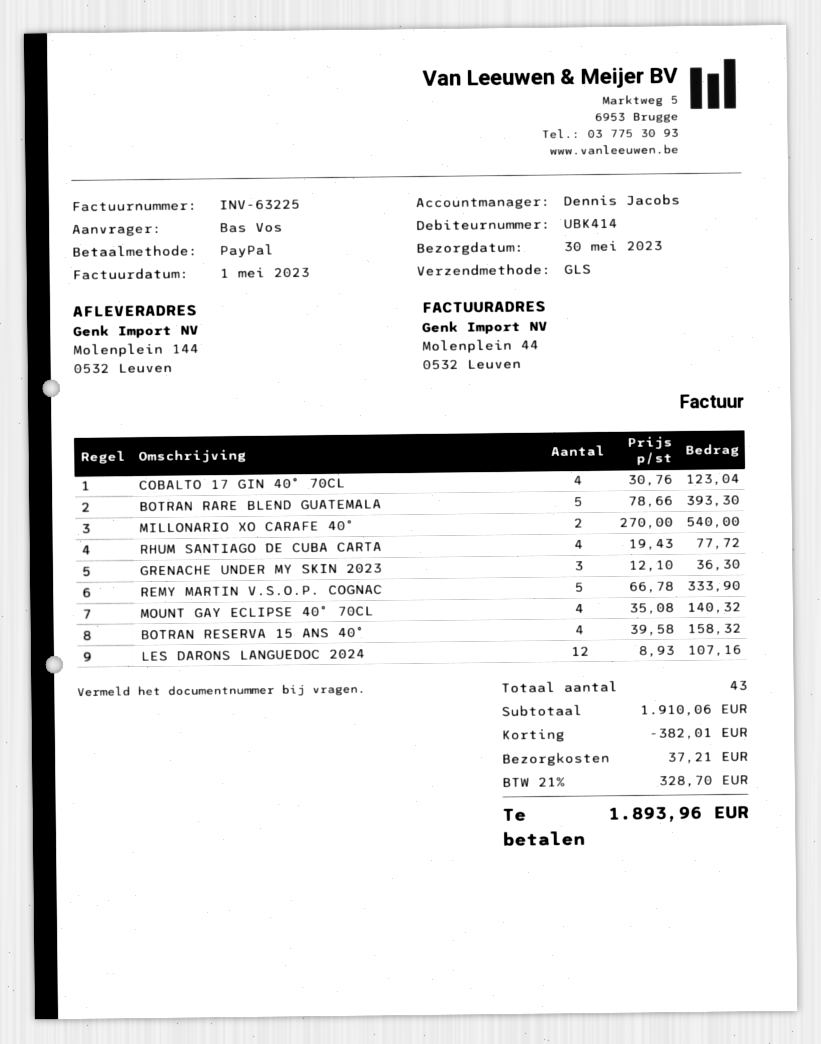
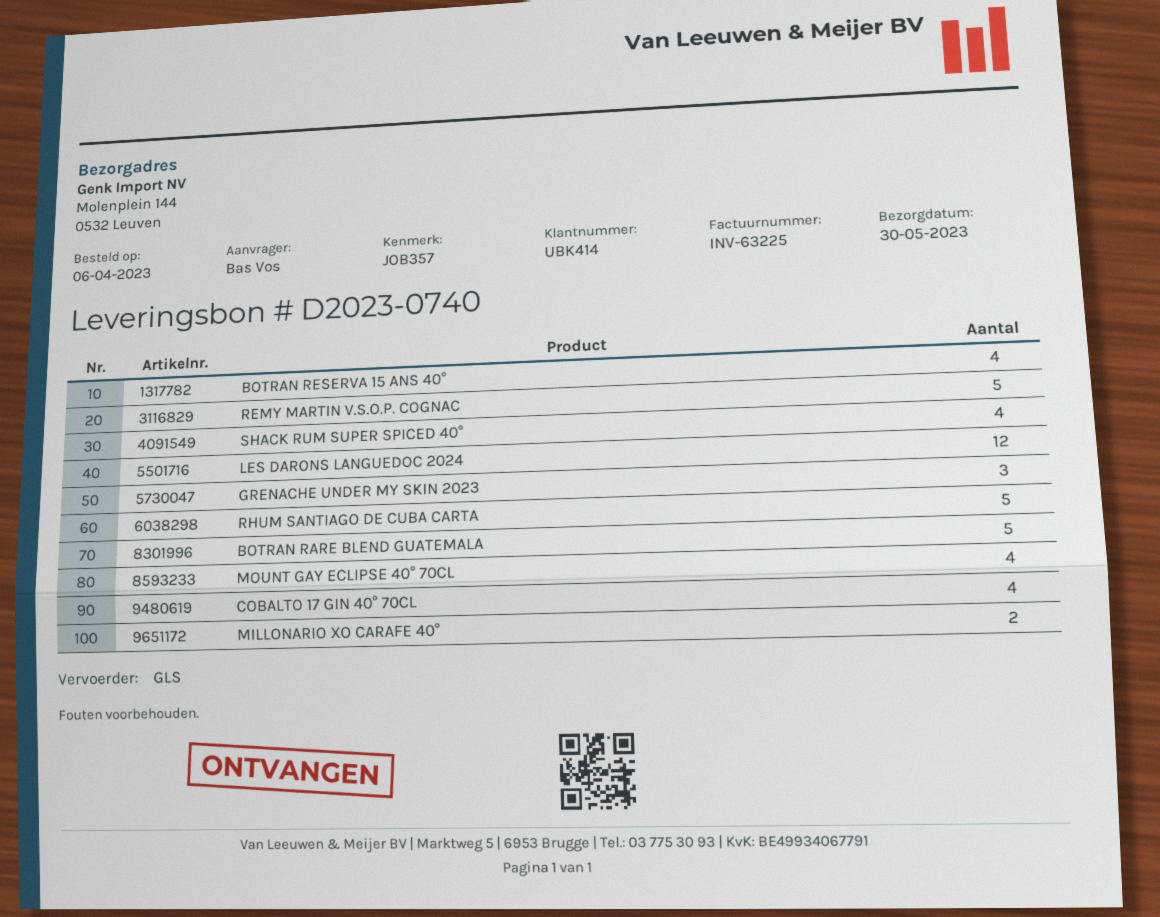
RHUM SANTIAGO DE CUBA CARTA: 4 -> 5
SHACK RUM SUPER SPICED 40°: none -> 4

